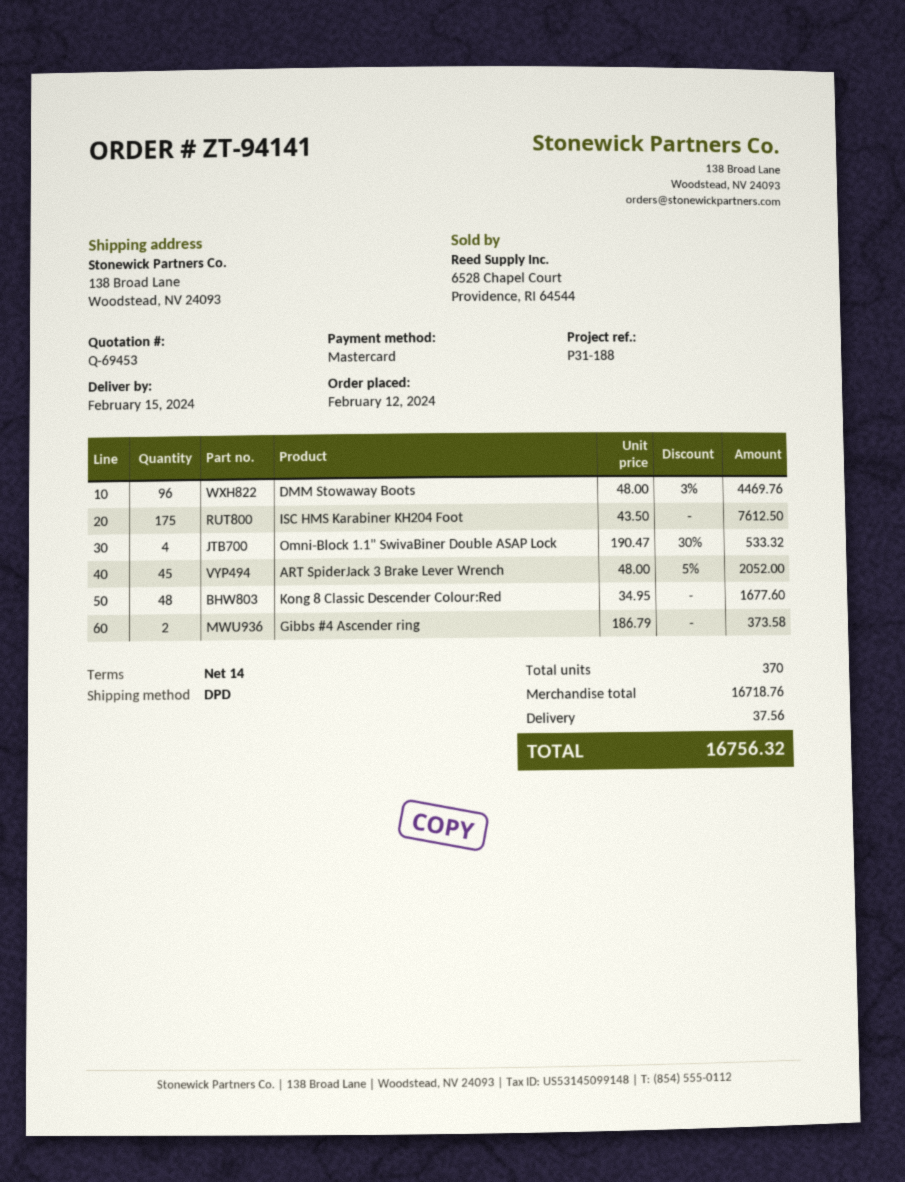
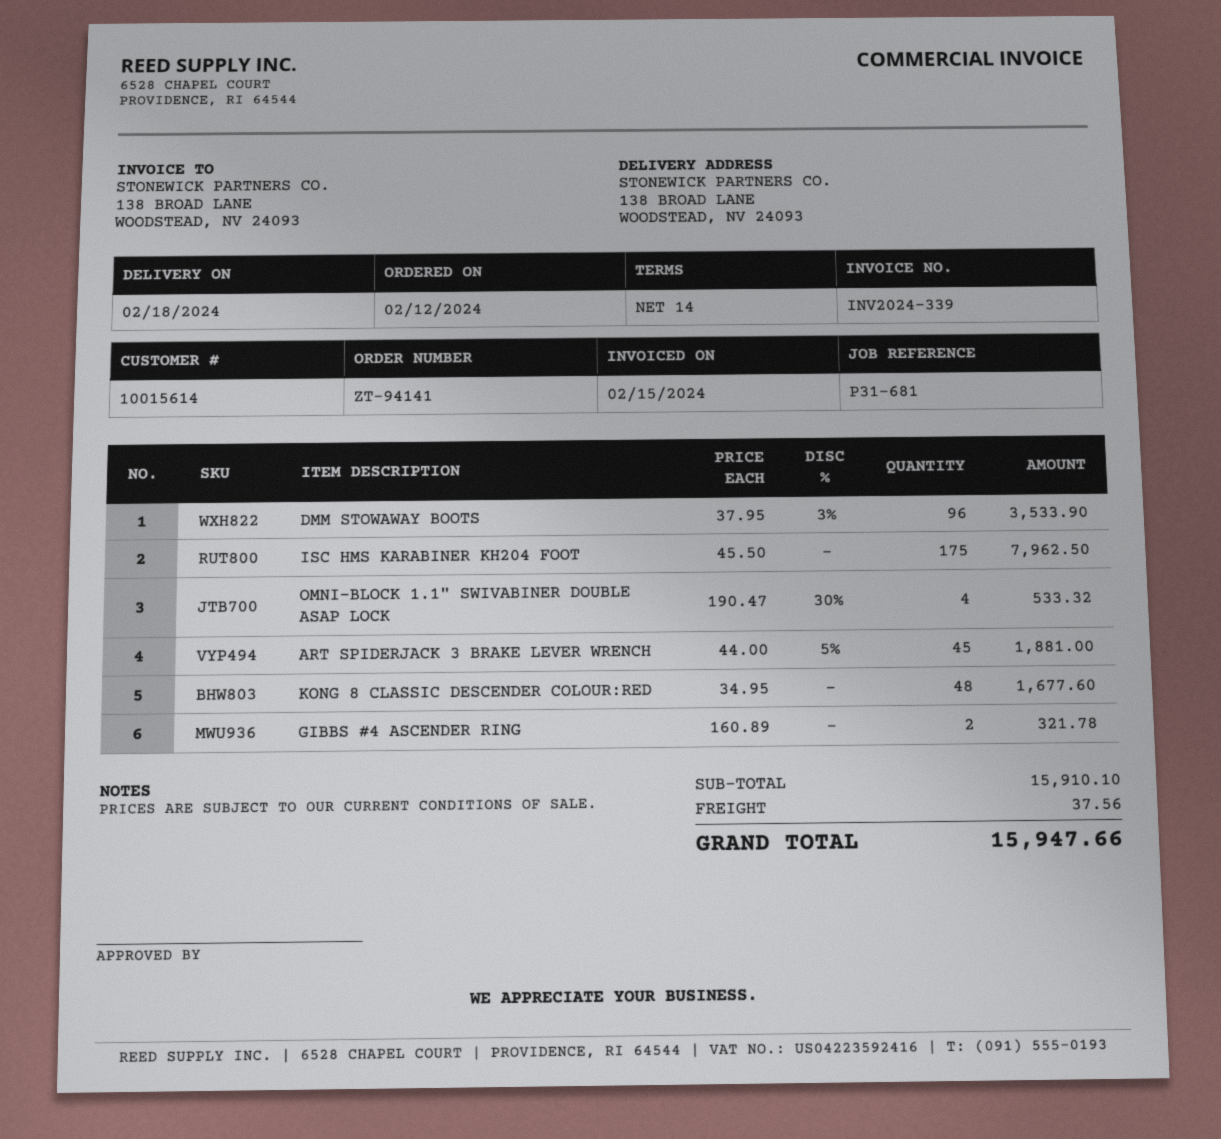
delivery date: 2024-02-15 -> 2024-02-18
reference: P31-188 -> P31-681
DMM Stowaway Boots: 96 x 48.00 - 3% = 4469.76 -> 96 x 37.95 - 3% = 3533.90
ISC HMS Karabiner KH204 Foot: 175 x 43.50 = 7612.50 -> 175 x 45.50 = 7962.50
ART SpiderJack 3 Brake Lever Wrench: 45 x 48.00 - 5% = 2052.00 -> 45 x 44.00 - 5% = 1881.00
Gibbs #4 Ascender ring: 2 x 186.79 = 373.58 -> 2 x 160.89 = 321.78
subtotal: 16718.76 -> 15910.10
total: 16756.32 -> 15947.66

